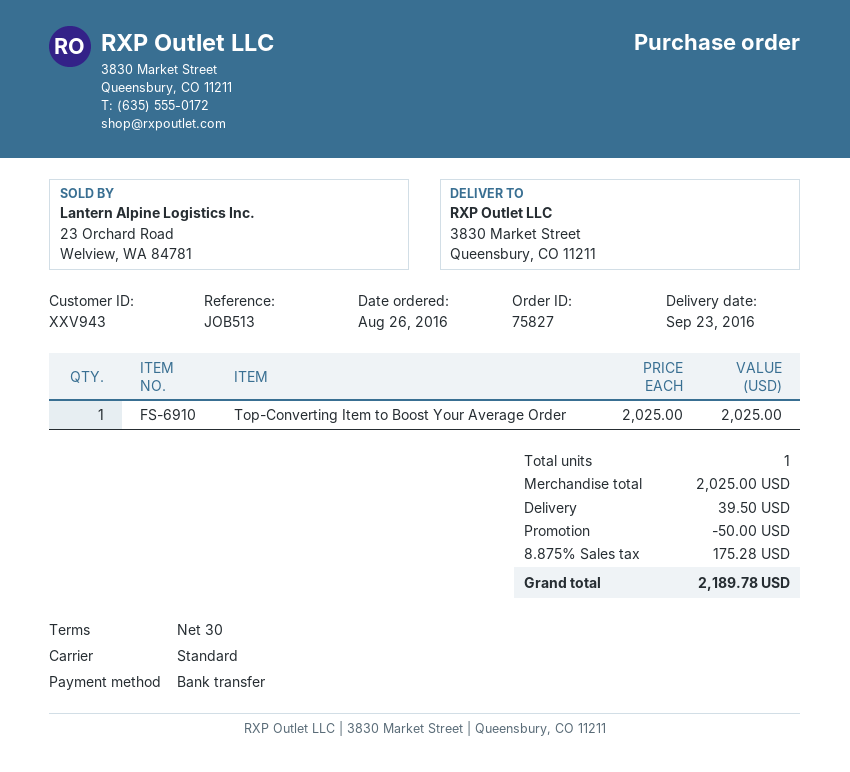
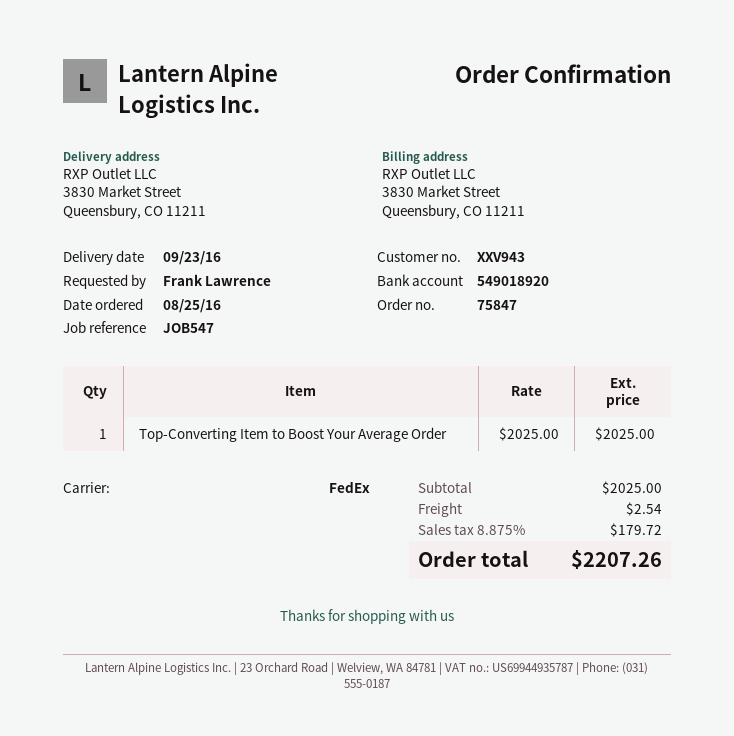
order number: 75827 -> 75847
order date: 2016-08-26 -> 2016-08-25
reference: JOB513 -> JOB547
shipping method: standard -> FedEx
discount: 50.00 -> none
shipping: 39.50 -> 2.54
tax: 8.875% = 175.28 -> 8.875% = 179.72
total: 2189.78 -> 2207.26

